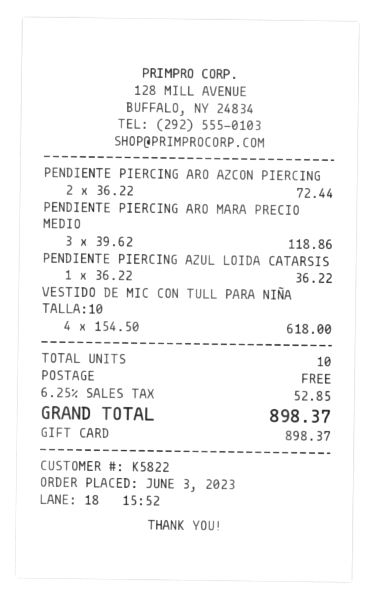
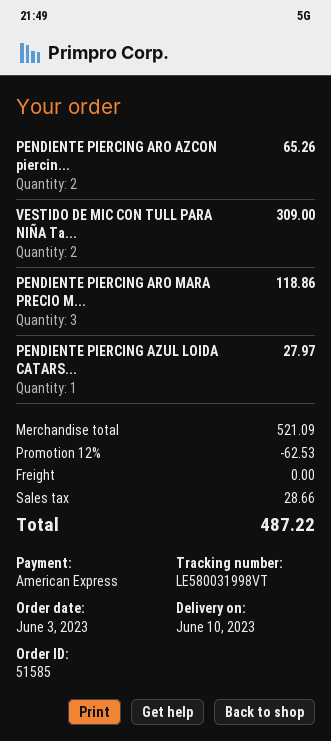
payment method: gift card -> American Express
PENDIENTE PIERCING ARO AZCON PIERCING: 2 for 72.44 -> 2 for 65.26
PENDIENTE PIERCING AZUL LOIDA CATARSIS: 1 for 36.22 -> 1 for 27.97
VESTIDO DE MIC CON TULL PARA NIÑA TALLA:10: 4 for 618.00 -> 2 for 309.00
discount: none -> 12% = 62.53
tax: 52.85 -> 28.66
total: 898.37 -> 487.22

